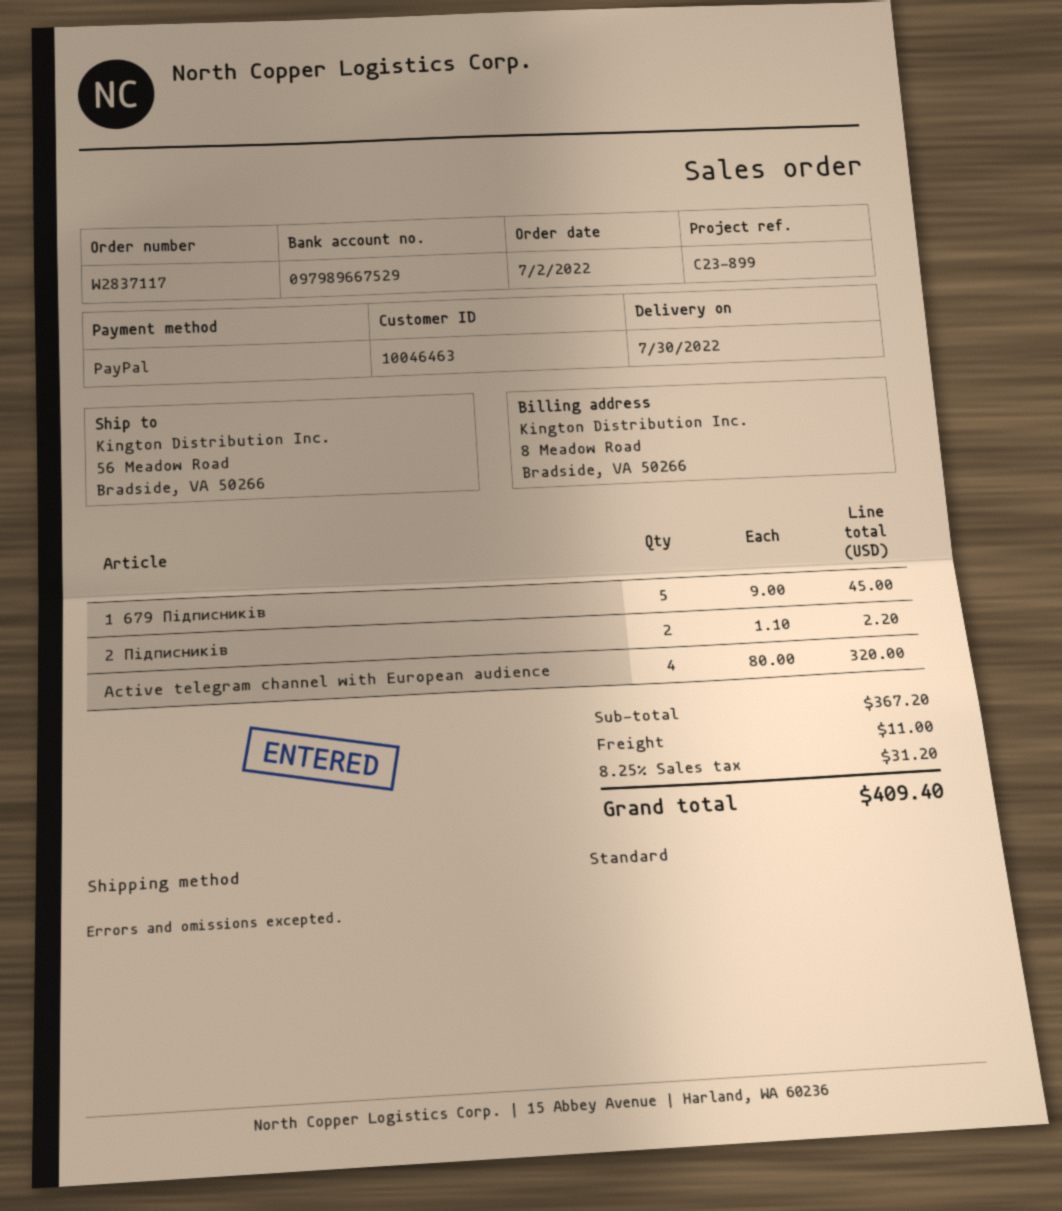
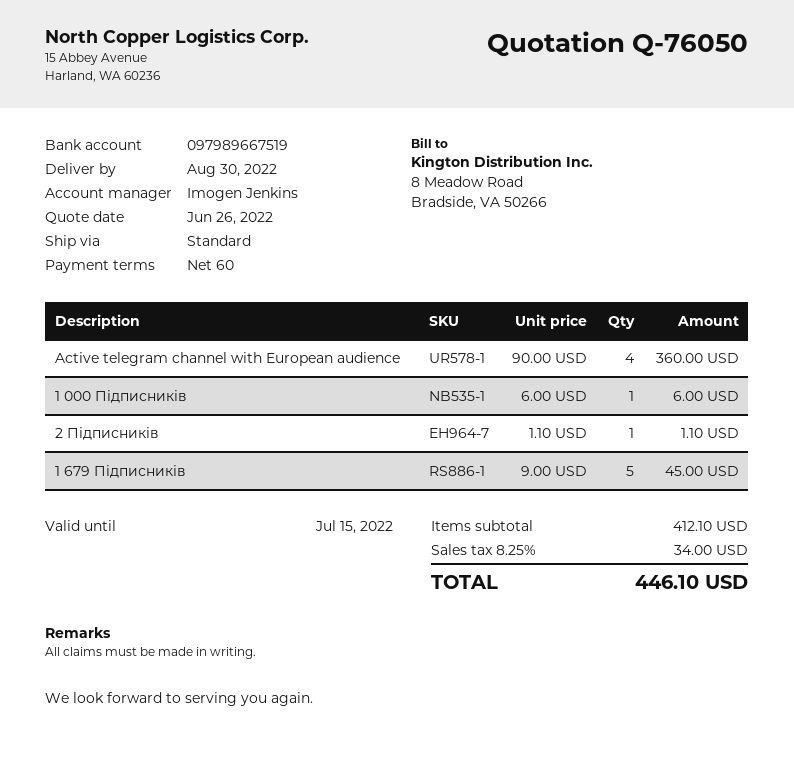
delivery date: 2022-07-30 -> 2022-08-30
bank account: 097989667529 -> 097989667519
2 Підписників: 2 x 1.10 = 2.20 -> 1 x 1.10 = 1.10
Active telegram channel with European audience: 4 x 80.00 = 320.00 -> 4 x 90.00 = 360.00
1 000 Підписників: none -> 1 x 6.00 = 6.00
subtotal: 367.20 -> 412.10
shipping: 11.00 -> none
tax: 8.25% = 31.20 -> 8.25% = 34.00
total: 409.40 -> 446.10

